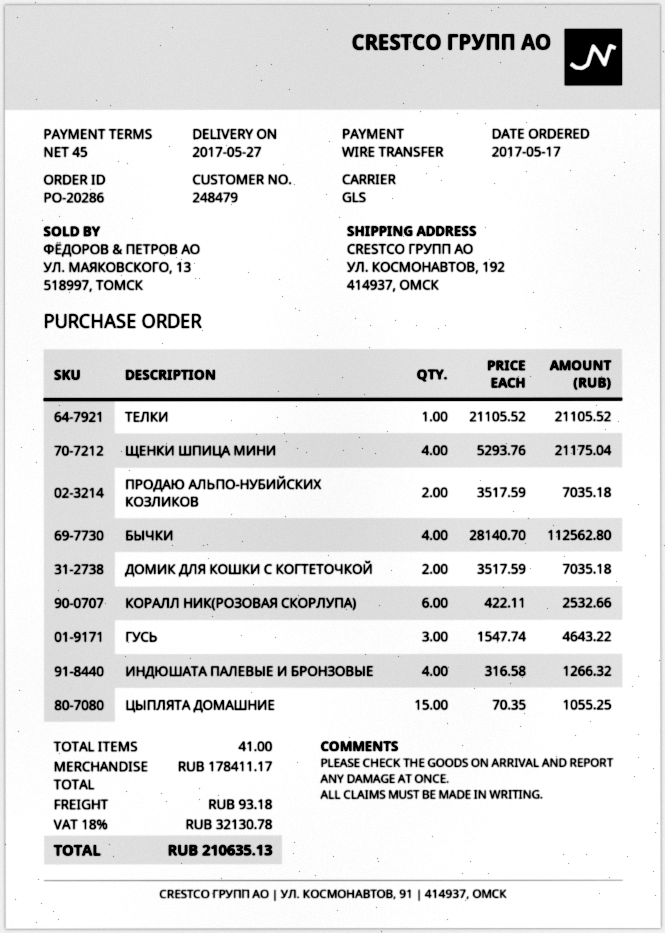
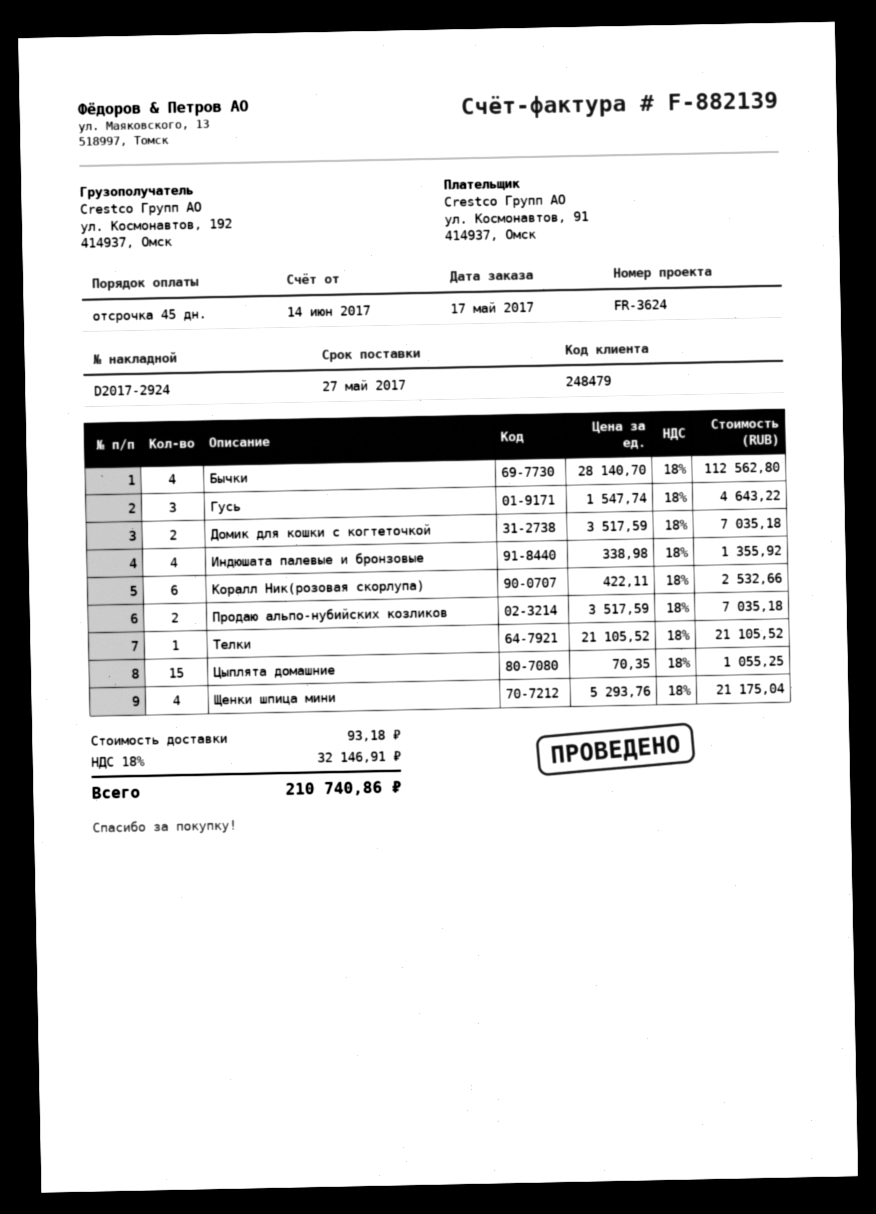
ИНДЮШАТА ПАЛЕВЫЕ И БРОНЗОВЫЕ: 4 x 316.58 = 1266.32 -> 4 x 338.98 = 1355.92
tax: 18% = 32130.78 -> 18% = 32146.91
total: 210635.13 -> 210740.86

